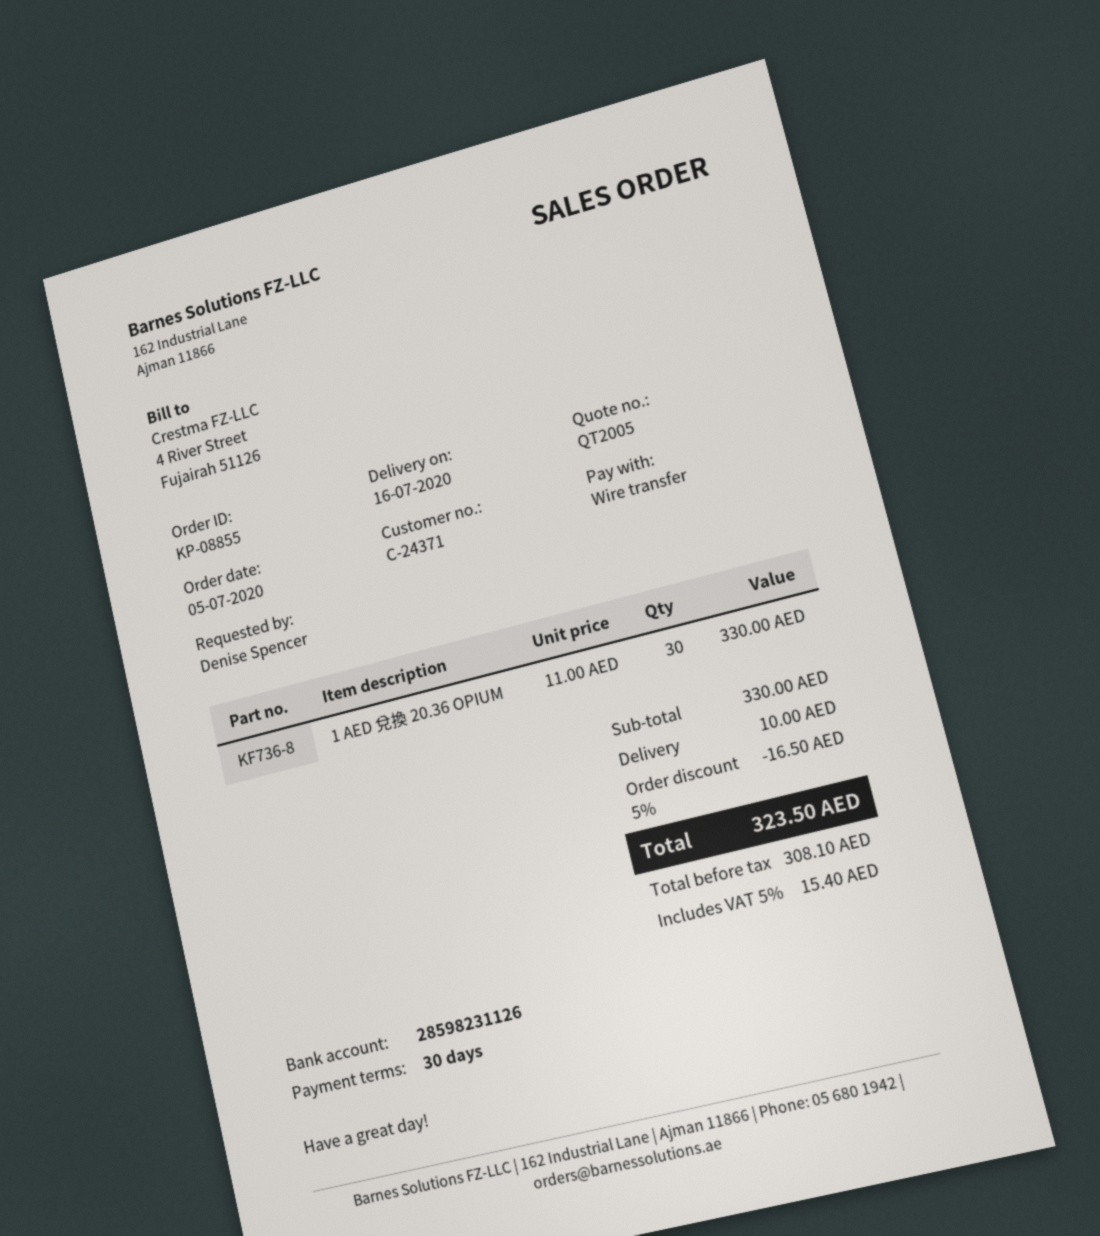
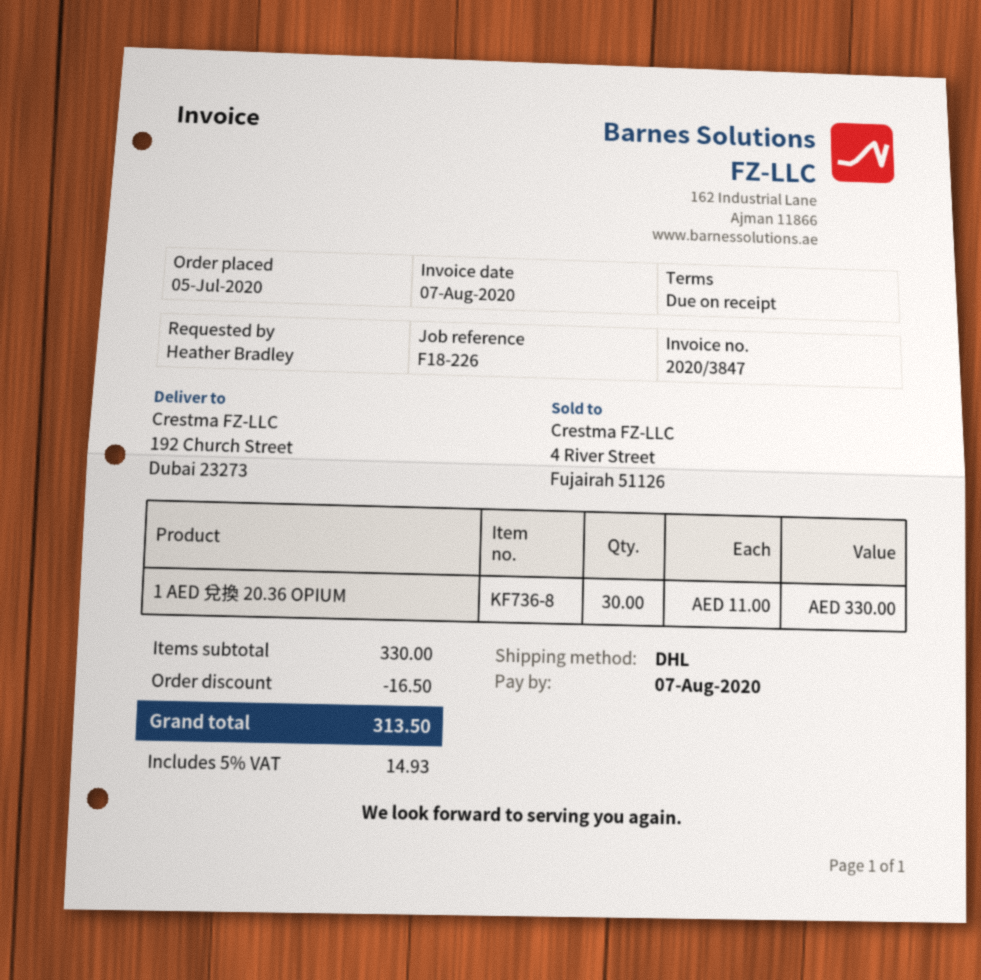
payment terms: 30 days -> on receipt
ordered by: Denise Spencer -> Heather Bradley
shipping: 10.00 -> none
tax: 5% = 15.40 -> 5% = 14.93
total: 323.50 -> 313.50

